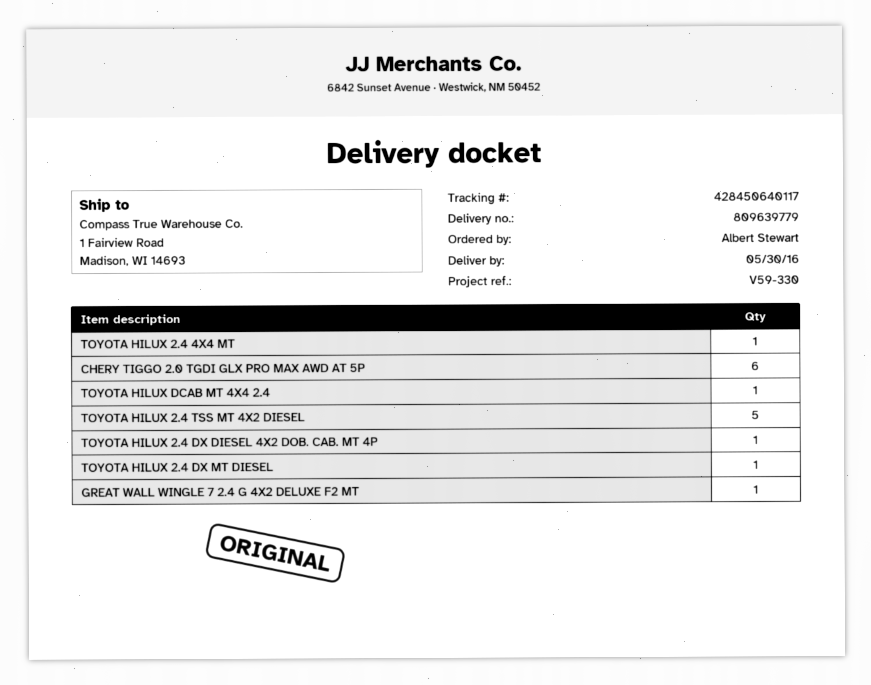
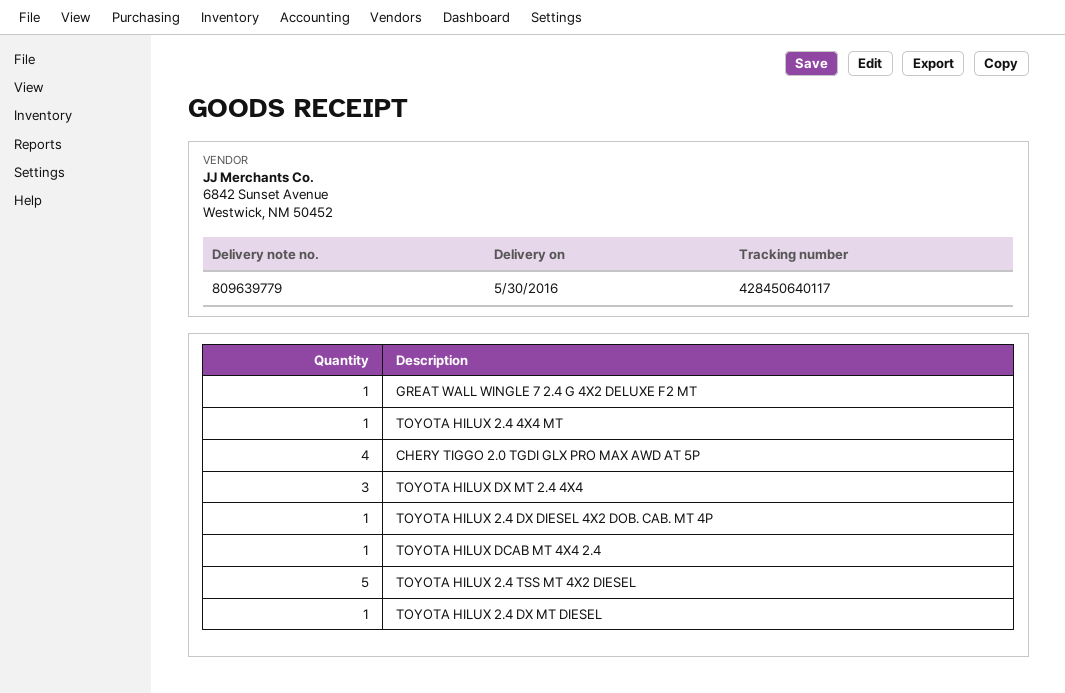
CHERY TIGGO 2.0 TGDI GLX PRO MAX AWD AT 5P: 6 -> 4
TOYOTA HILUX DX MT 2.4 4X4: none -> 3

